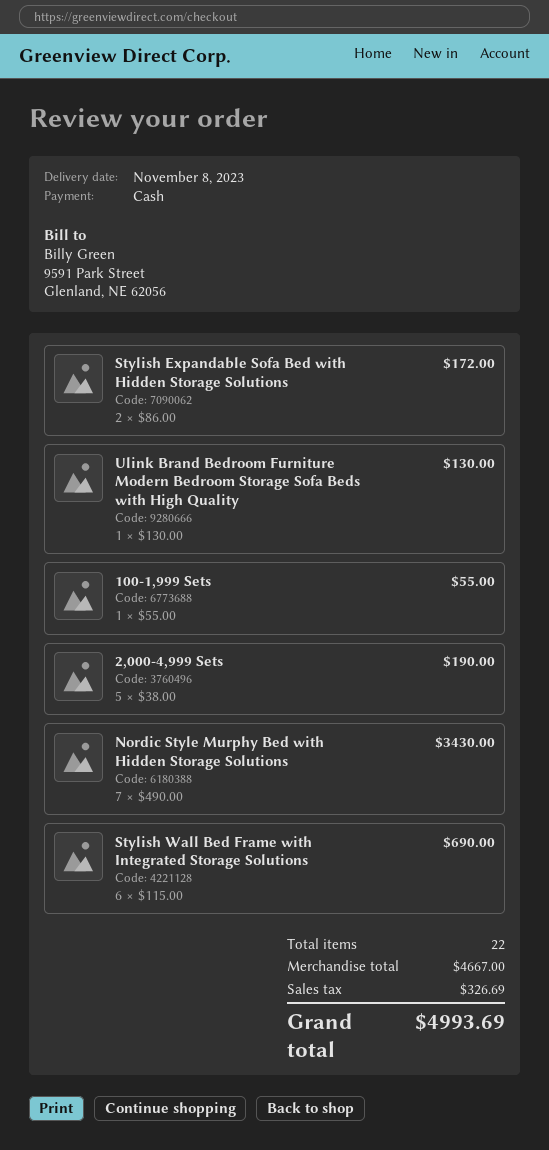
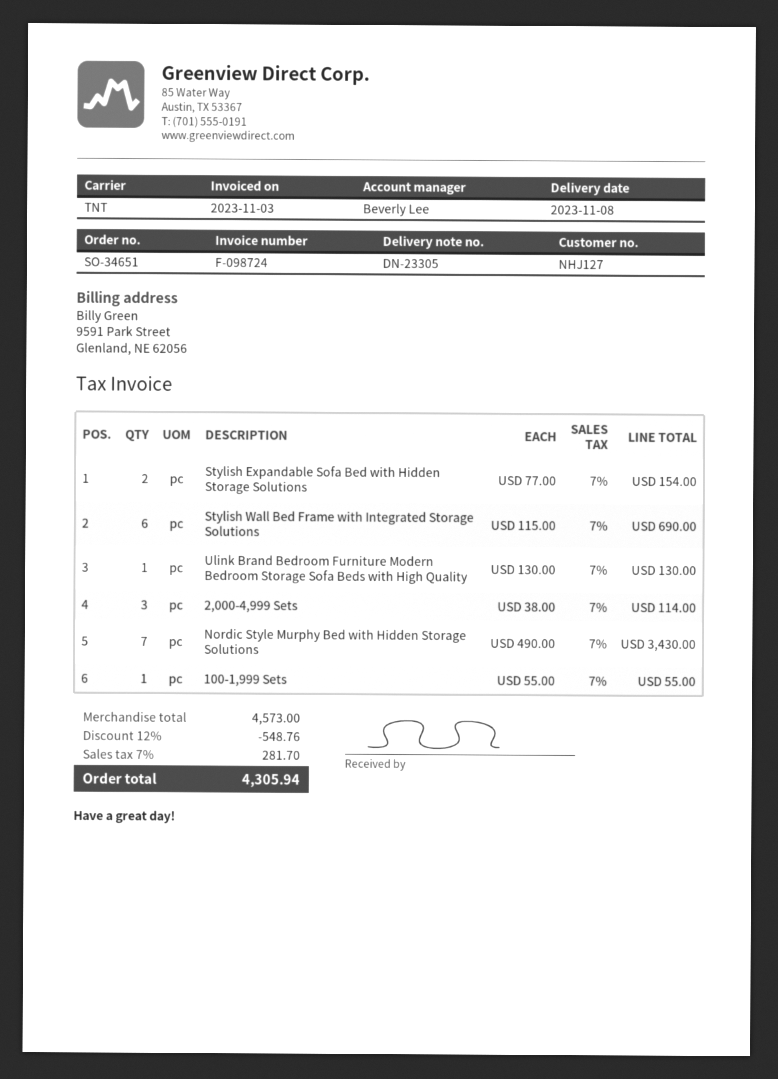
Stylish Expandable Sofa Bed with Hidden Storage Solutions: 2 x 86.00 = 172.00 -> 2 x 77.00 = 154.00
2,000-4,999 Sets: 5 x 38.00 = 190.00 -> 3 x 38.00 = 114.00
subtotal: 4667.00 -> 4573.00
discount: none -> 12% = 548.76
tax: 326.69 -> 281.70
total: 4993.69 -> 4305.94

